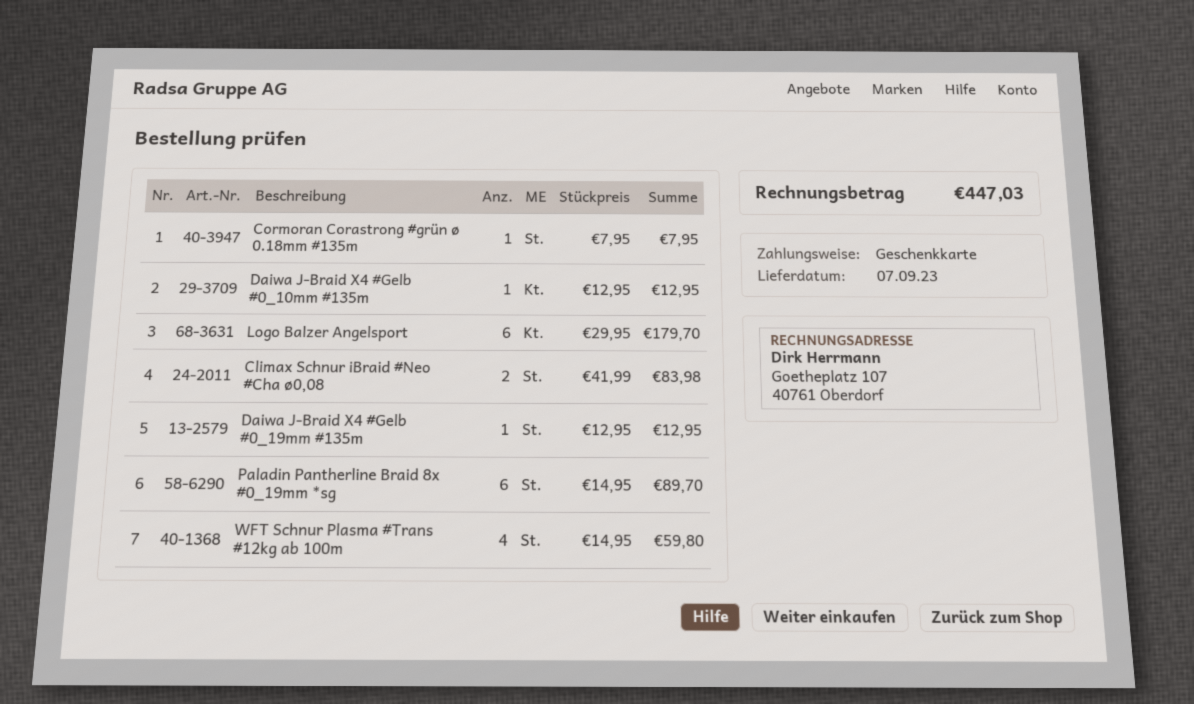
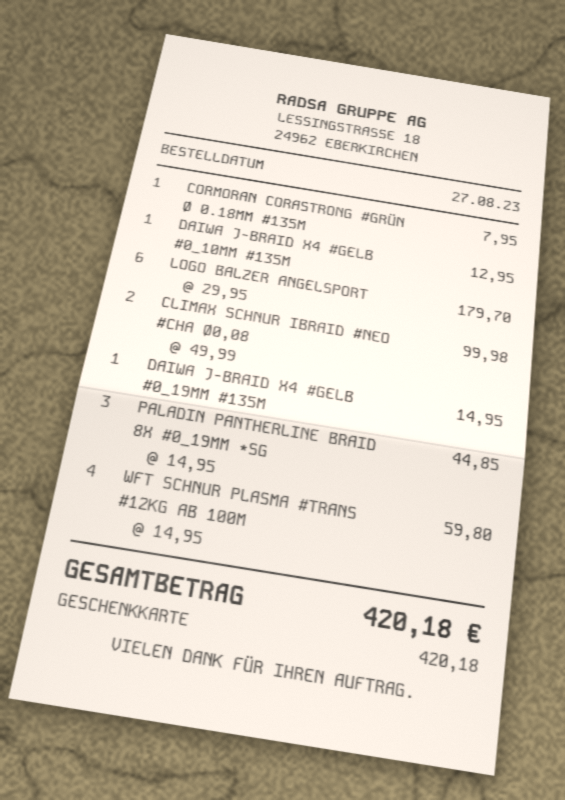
Climax Schnur iBraid #Neo #Cha ø0,08: 2 x 41.99 = 83.98 -> 2 x 49.99 = 99.98
Daiwa J-Braid X4 #Gelb #0_19mm #135m: 1 x 12.95 = 12.95 -> 1 x 14.95 = 14.95
Paladin Pantherline Braid 8x #0_19mm *sg: 6 x 14.95 = 89.70 -> 3 x 14.95 = 44.85
total: 447.03 -> 420.18

